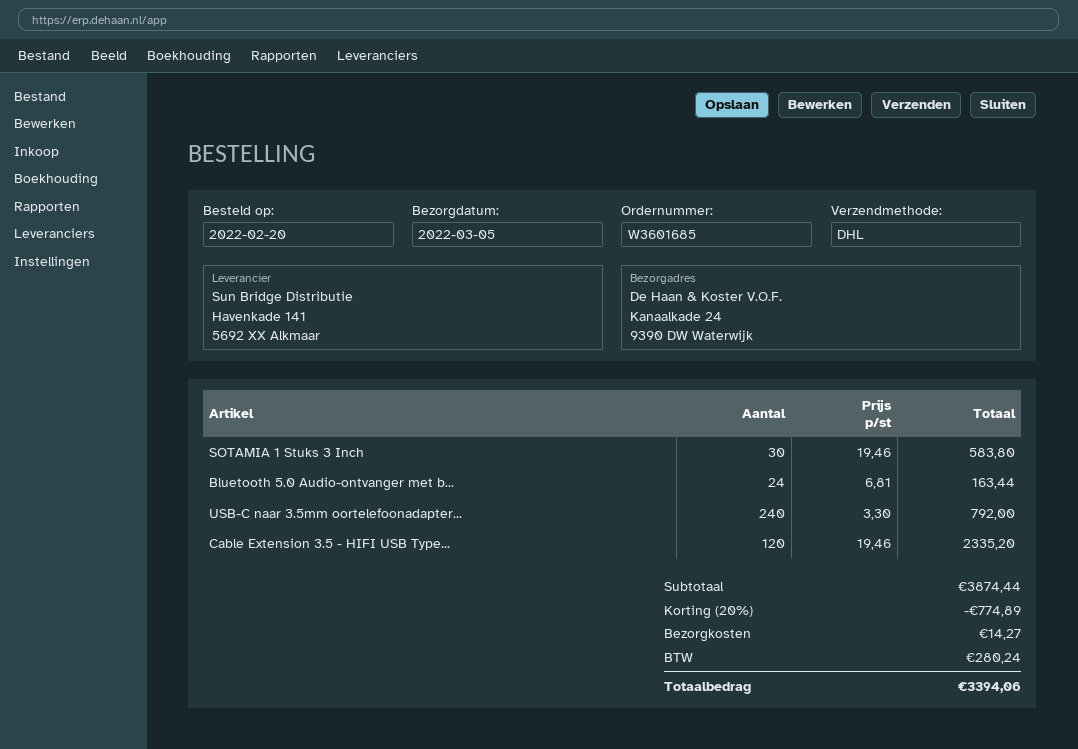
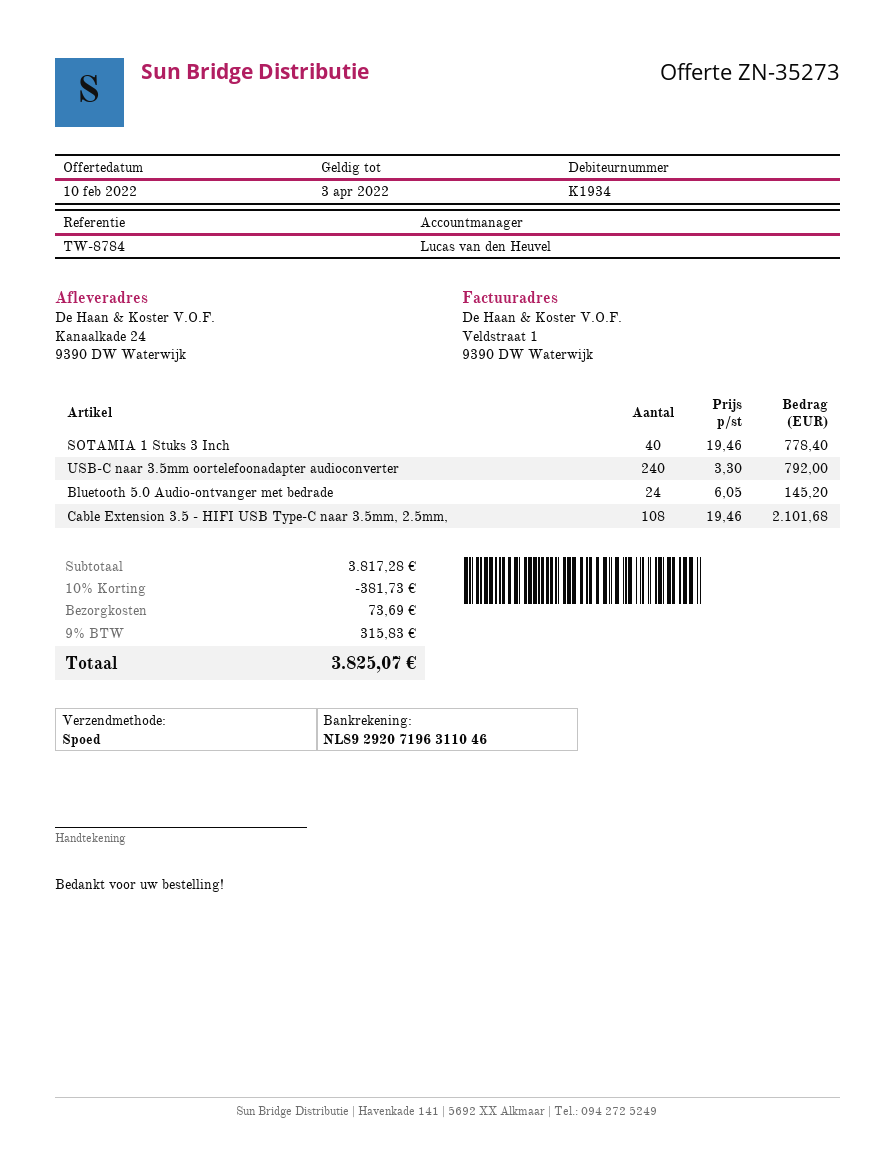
shipping method: DHL -> express
SOTAMIA 1 Stuks 3 Inch: 30 x 19.46 = 583.80 -> 40 x 19.46 = 778.40
Bluetooth 5.0 Audio-ontvanger met b...: 24 x 6.81 = 163.44 -> 24 x 6.05 = 145.20
Cable Extension 3.5 - HIFI USB Type...: 120 x 19.46 = 2335.20 -> 108 x 19.46 = 2101.68
subtotal: 3874.44 -> 3817.28
discount: 20% = 774.89 -> 10% = 381.73
shipping: 14.27 -> 73.69
tax: 280.24 -> 315.83
total: 3394.06 -> 3825.07

